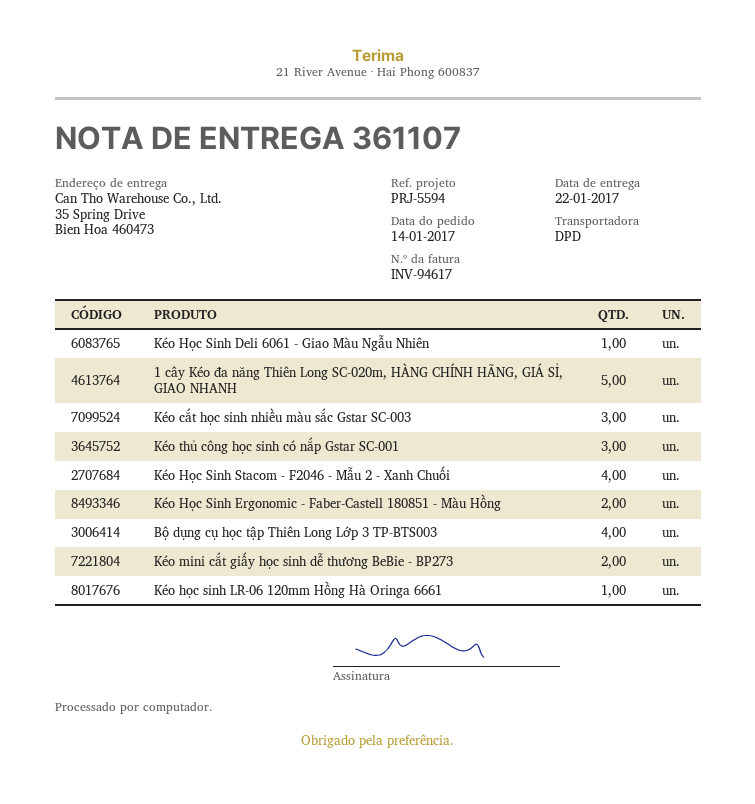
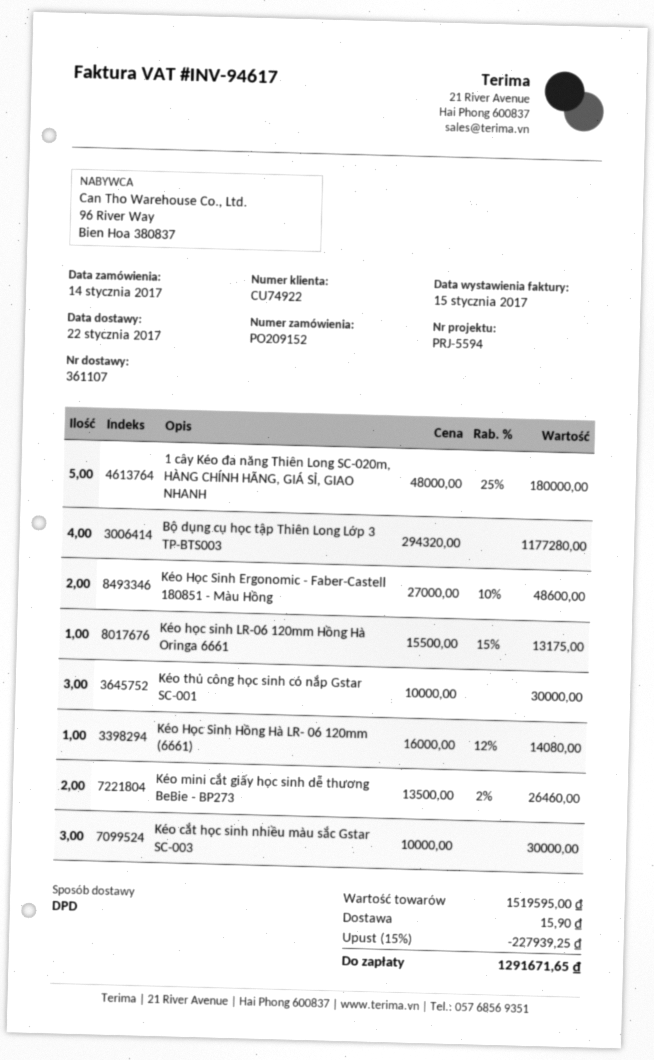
Kéo Học Sinh Deli 6061 - Giao Màu Ngẫu Nhiên: 1 -> none
Kéo Học Sinh Stacom - F2046 - Mẫu 2 - Xanh Chuối: 4 -> none
Kéo Học Sinh Hồng Hà LR- 06 120mm (6661): none -> 1

